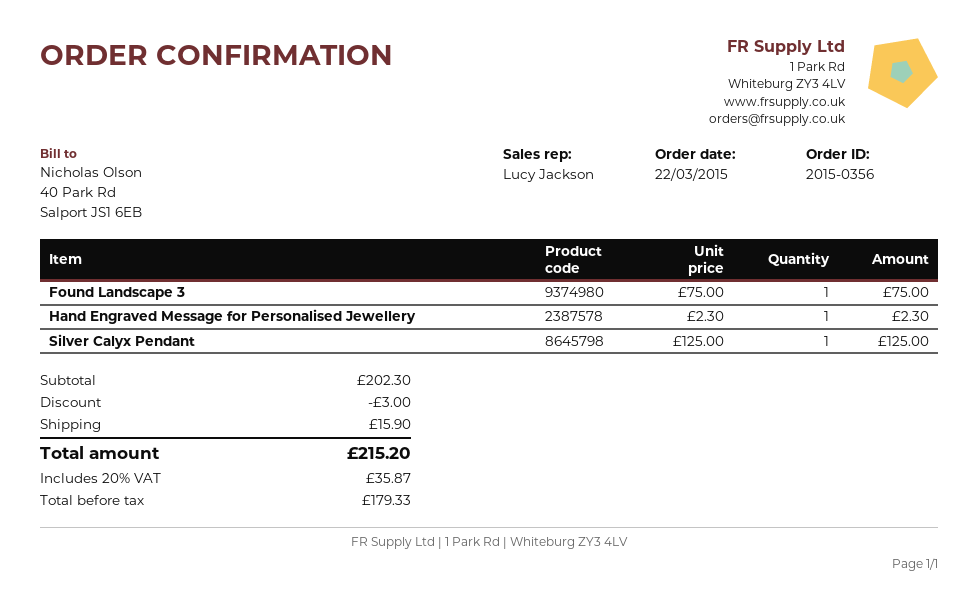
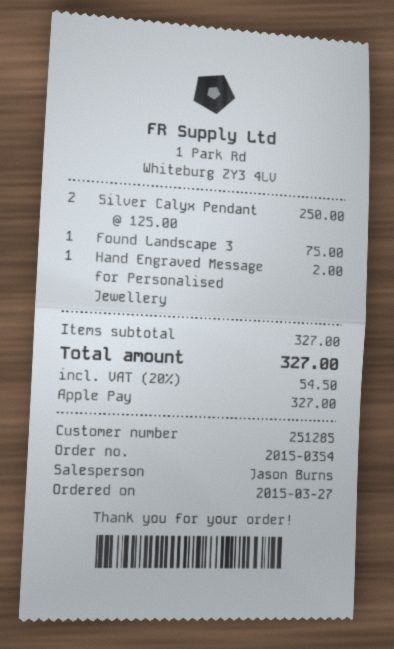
order number: 2015-0356 -> 2015-0354
order date: 2015-03-22 -> 2015-03-27
sales rep: Lucy Jackson -> Jason Burns
Hand Engraved Message for Personalised Jewellery: 1 x 2.30 = 2.30 -> 1 x 2.00 = 2.00
Silver Calyx Pendant: 1 x 125.00 = 125.00 -> 2 x 125.00 = 250.00
subtotal: 202.30 -> 327.00
discount: 3.00 -> none
shipping: 15.90 -> none
tax: 20% = 35.87 -> 20% = 54.50
total: 215.20 -> 327.00

